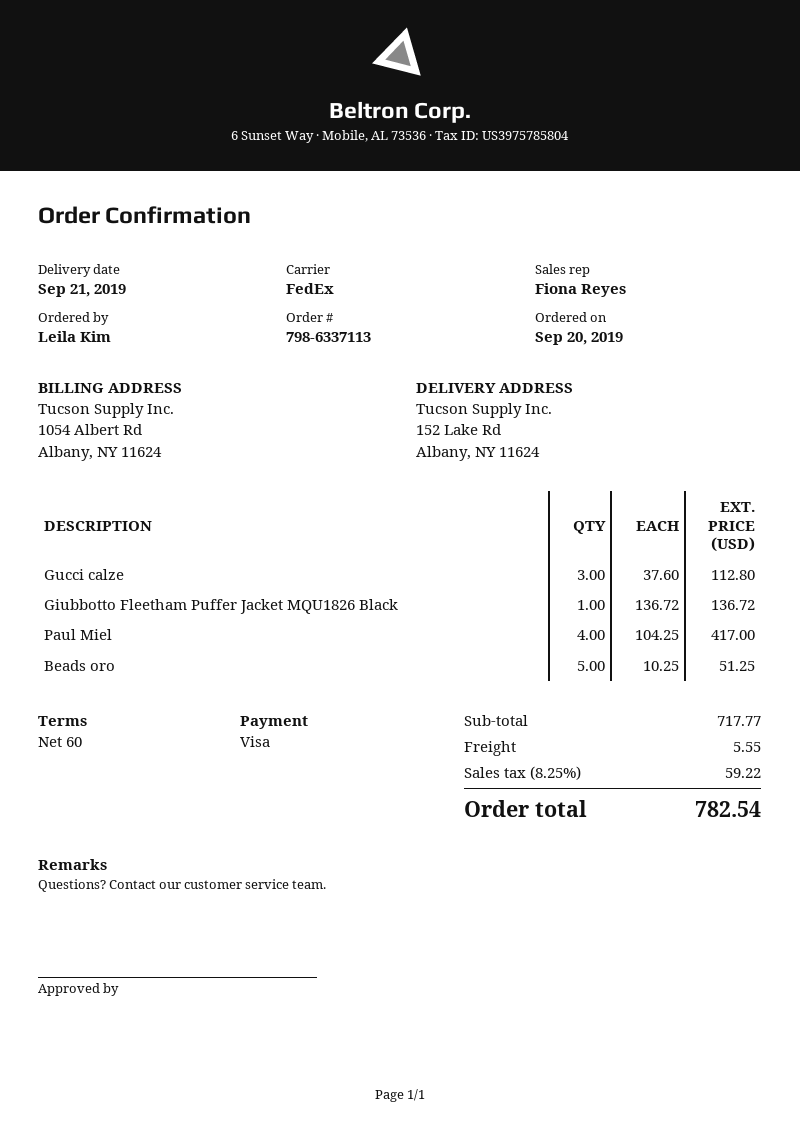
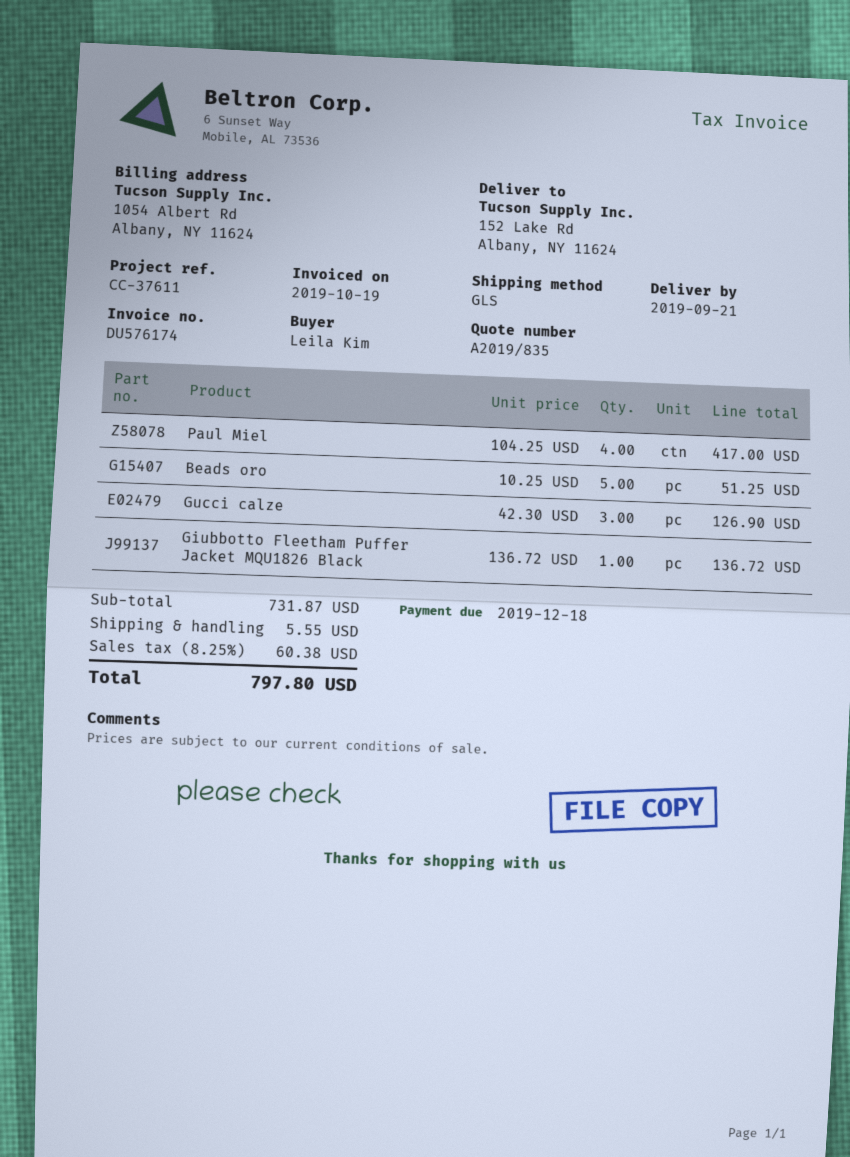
shipping method: FedEx -> GLS
Gucci calze: 3 x 37.60 = 112.80 -> 3 x 42.30 = 126.90
subtotal: 717.77 -> 731.87
tax: 8.25% = 59.22 -> 8.25% = 60.38
total: 782.54 -> 797.80

